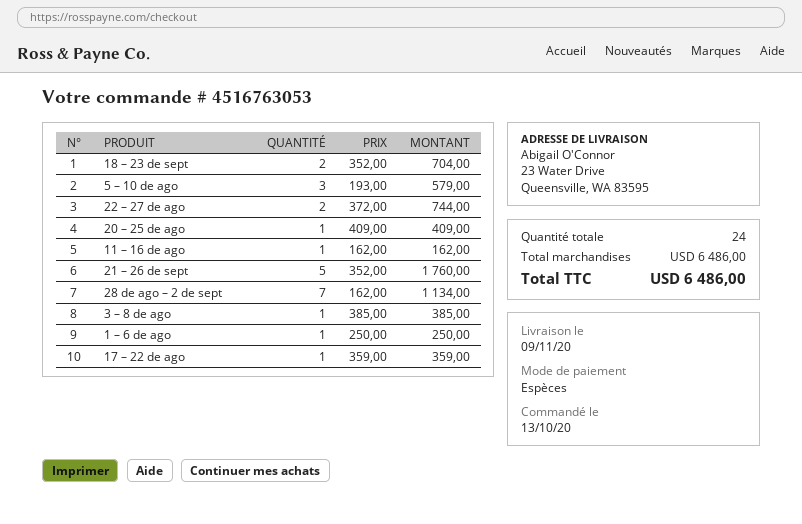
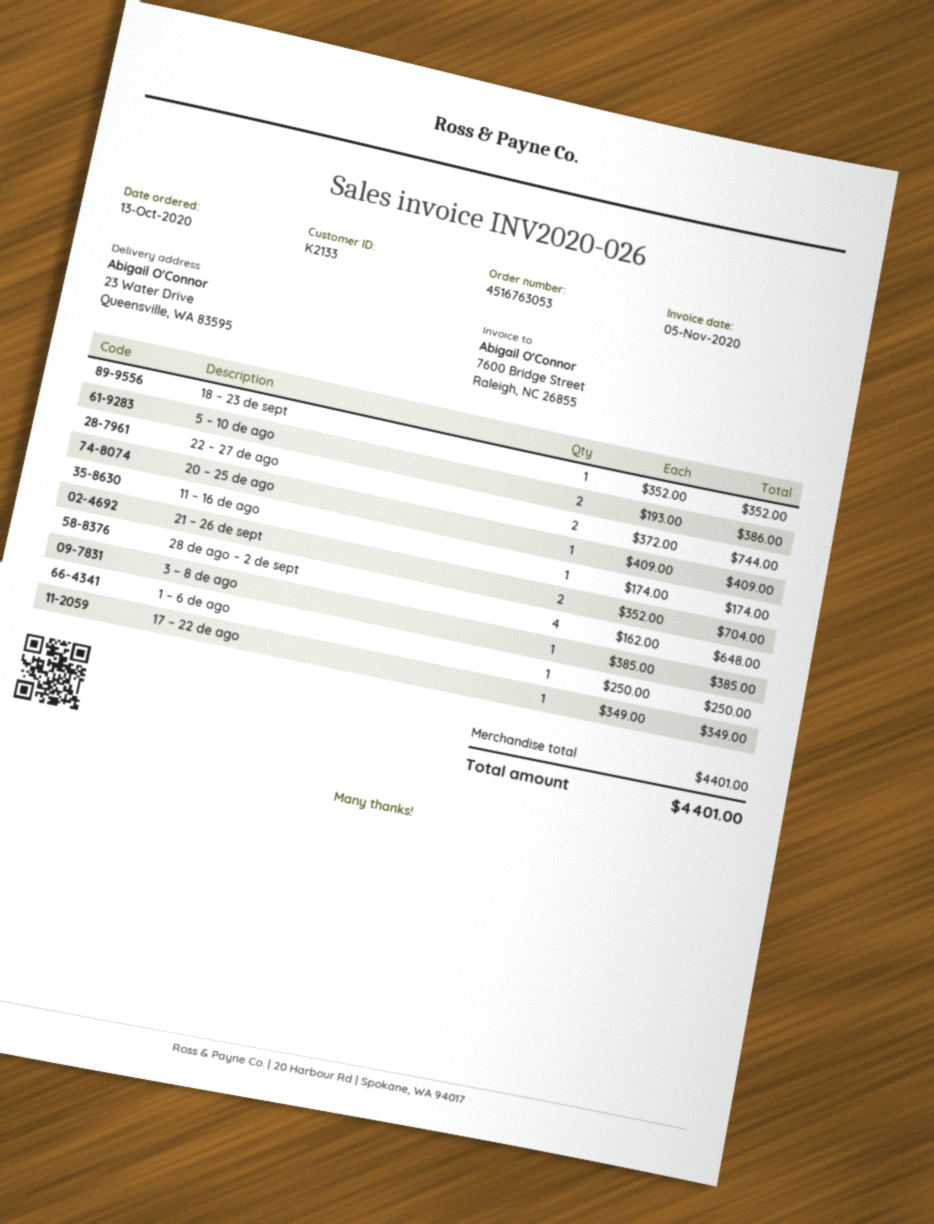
18 – 23 de sept: 2 x 352.00 = 704.00 -> 1 x 352.00 = 352.00
5 – 10 de ago: 3 x 193.00 = 579.00 -> 2 x 193.00 = 386.00
11 – 16 de ago: 1 x 162.00 = 162.00 -> 1 x 174.00 = 174.00
21 – 26 de sept: 5 x 352.00 = 1760.00 -> 2 x 352.00 = 704.00
28 de ago – 2 de sept: 7 x 162.00 = 1134.00 -> 4 x 162.00 = 648.00
17 – 22 de ago: 1 x 359.00 = 359.00 -> 1 x 349.00 = 349.00
subtotal: 6486.00 -> 4401.00
total: 6486.00 -> 4401.00

